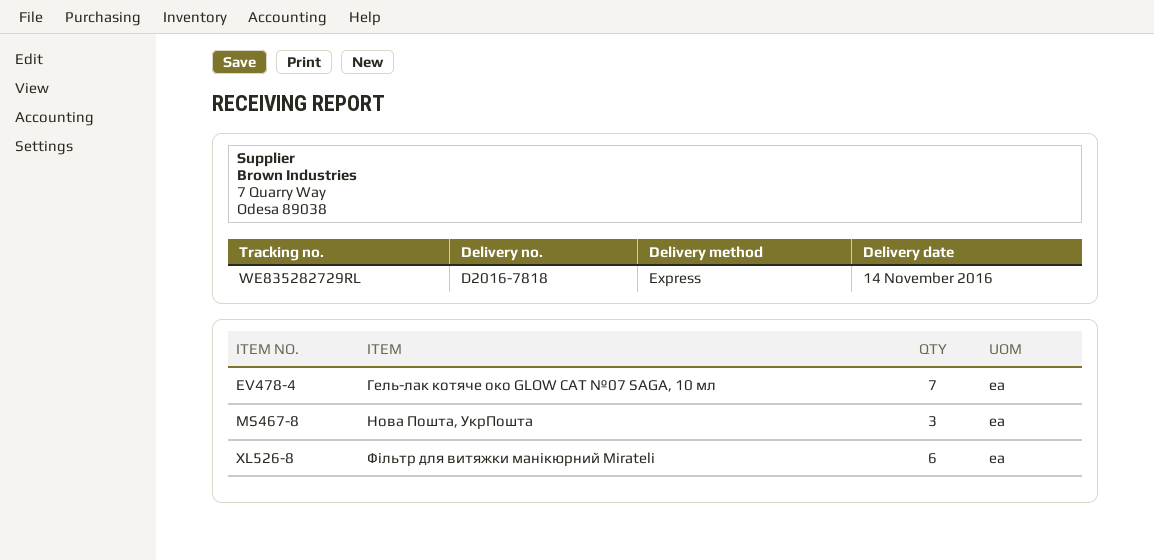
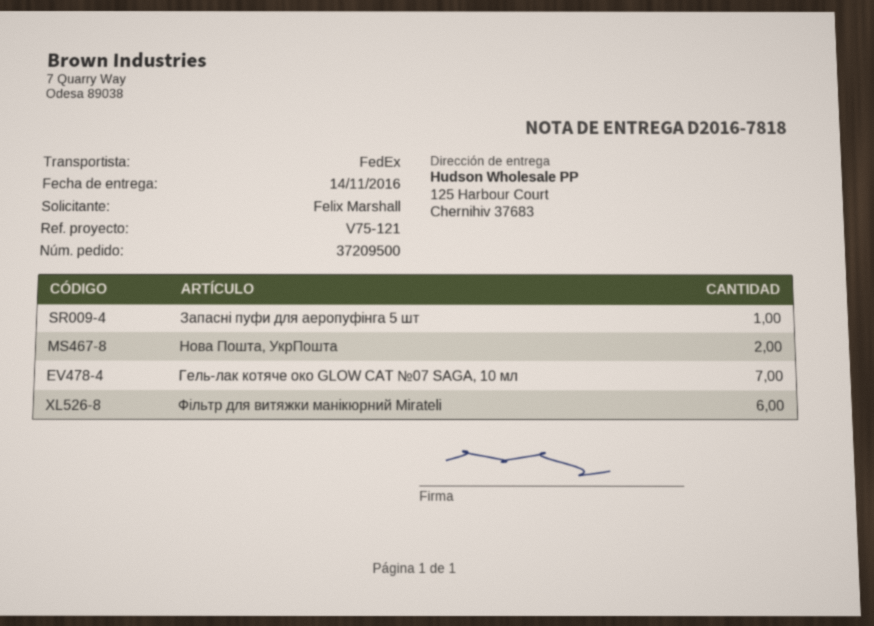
shipping method: express -> FedEx
Нова Пошта, УкрПошта: 3 -> 2
Запасні пуфи для аеропуфінга 5 шт: none -> 1

